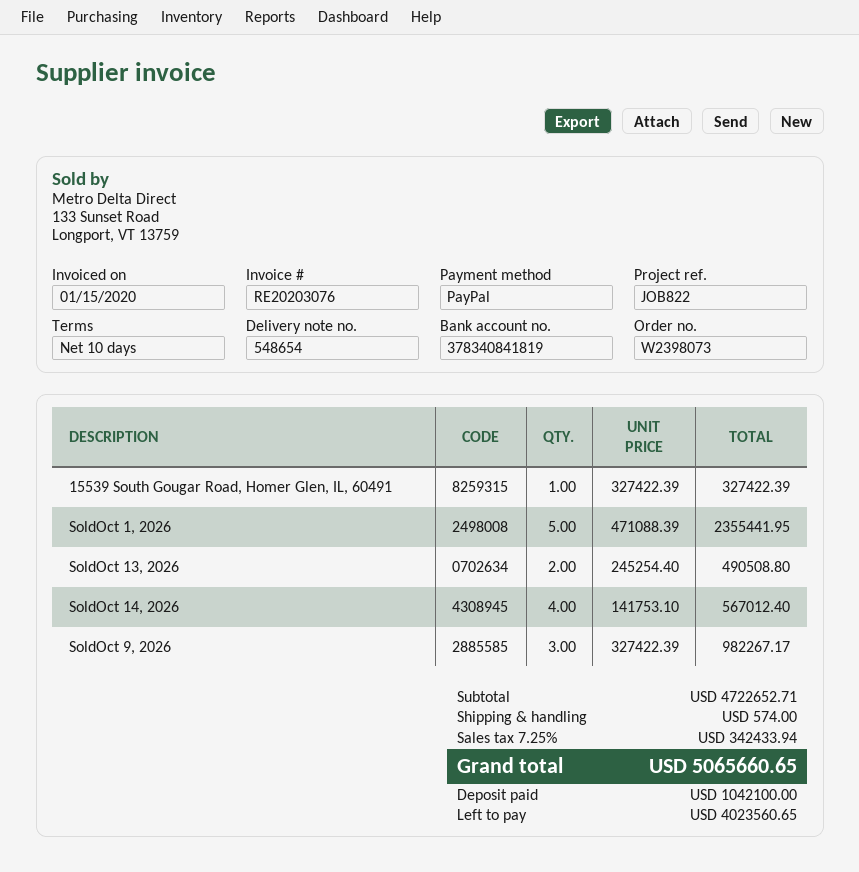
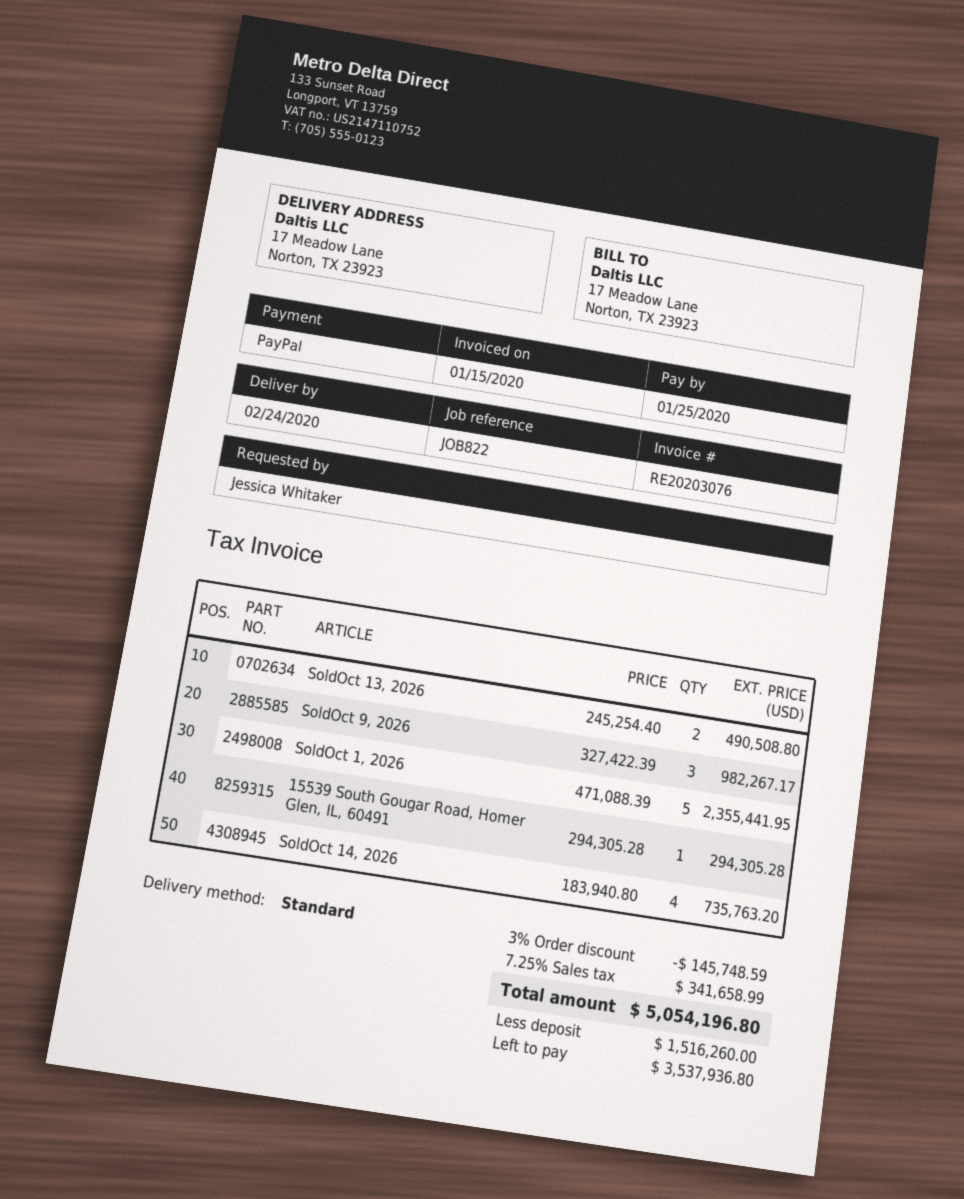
15539 South Gougar Road, Homer Glen, IL, 60491: 1 x 327422.39 = 327422.39 -> 1 x 294305.28 = 294305.28
SoldOct 14, 2026: 4 x 141753.10 = 567012.40 -> 4 x 183940.80 = 735763.20
discount: none -> 3% = 145748.59
shipping: 574.00 -> none
tax: 7.25% = 342433.94 -> 7.25% = 341658.99
total: 5065660.65 -> 5054196.80
deposit: 1042100.00 -> 1516260.00
balance: 4023560.65 -> 3537936.80

